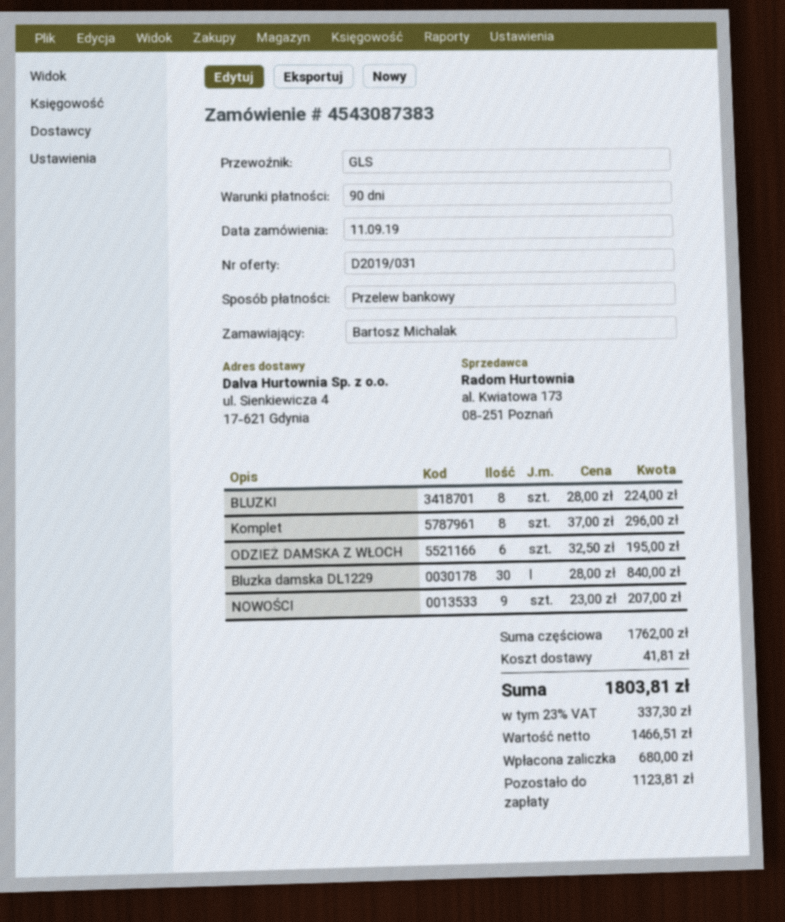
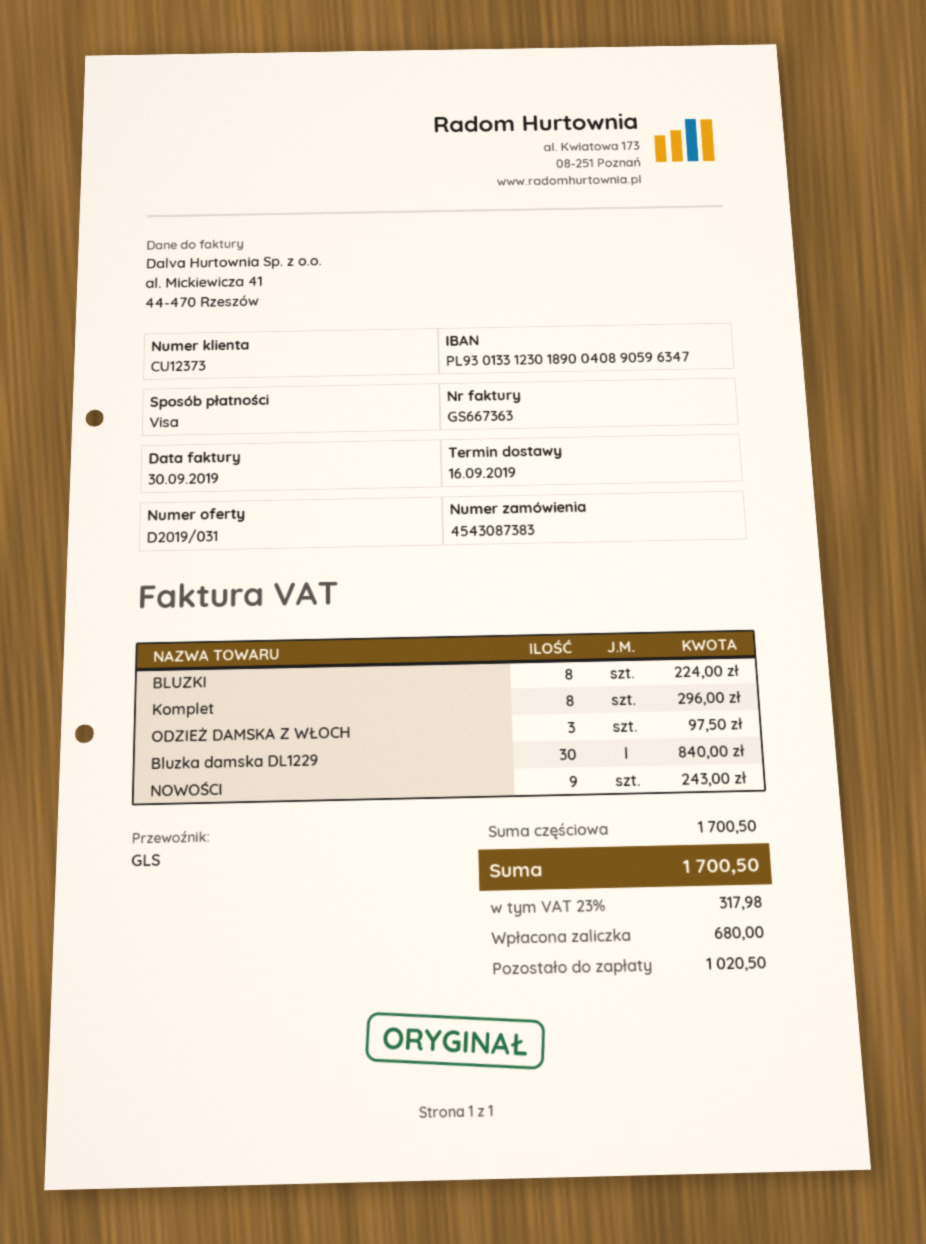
payment method: bank transfer -> Visa
ODZIEŻ DAMSKA Z WŁOCH: 6 for 195.00 -> 3 for 97.50
NOWOŚCI: 9 for 207.00 -> 9 for 243.00
subtotal: 1762.00 -> 1700.50
shipping: 41.81 -> none
tax: 23% = 337.30 -> 23% = 317.98
total: 1803.81 -> 1700.50
balance: 1123.81 -> 1020.50

